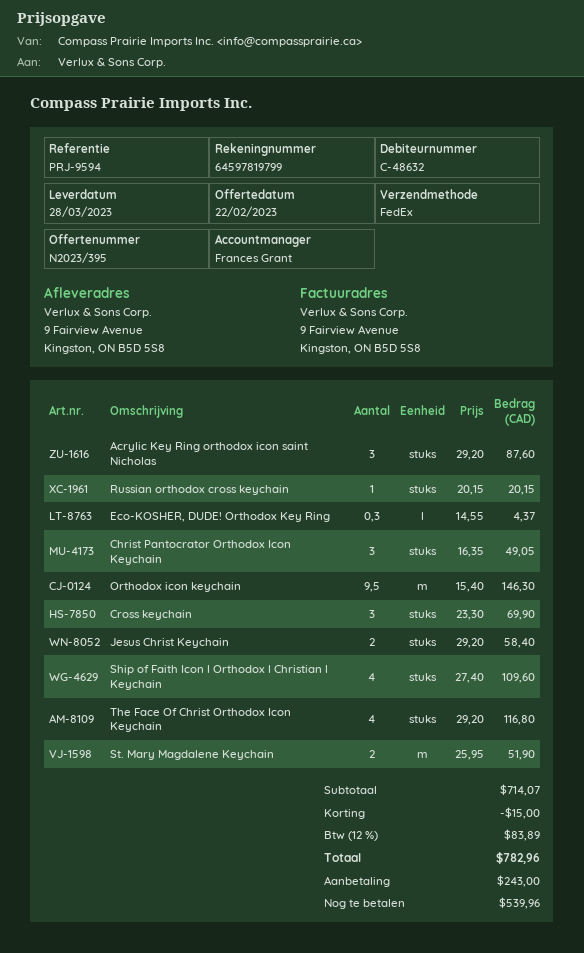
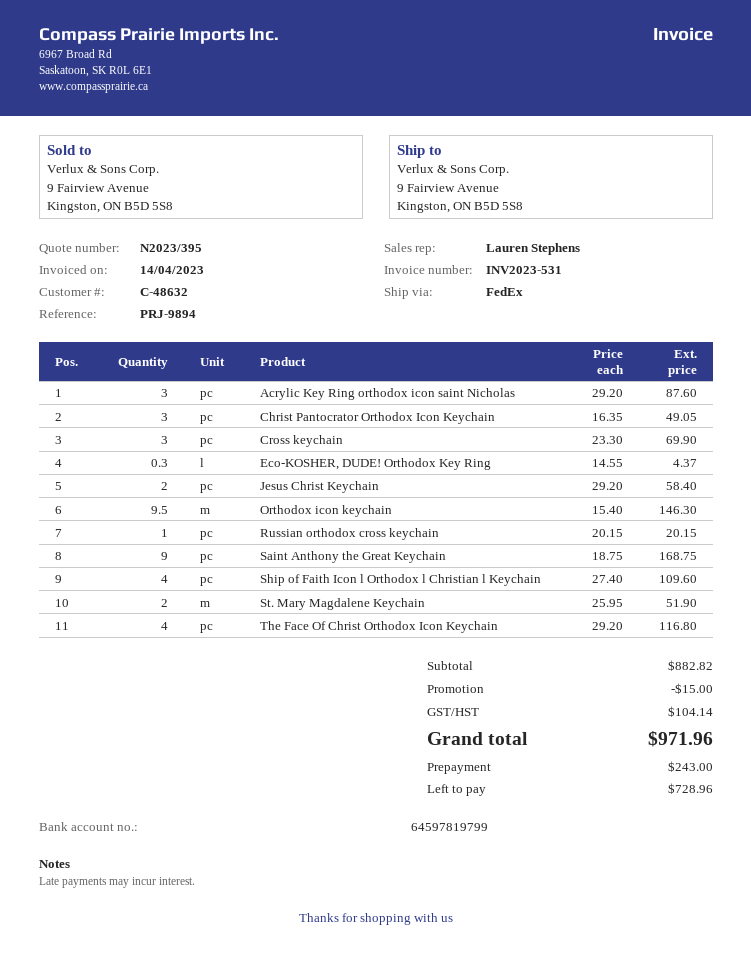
reference: PRJ-9594 -> PRJ-9894
sales rep: Frances Grant -> Lauren Stephens
Saint Anthony the Great Keychain: none -> 9 x 18.75 = 168.75
subtotal: 714.07 -> 882.82
tax: 83.89 -> 104.14
total: 782.96 -> 971.96
balance: 539.96 -> 728.96

